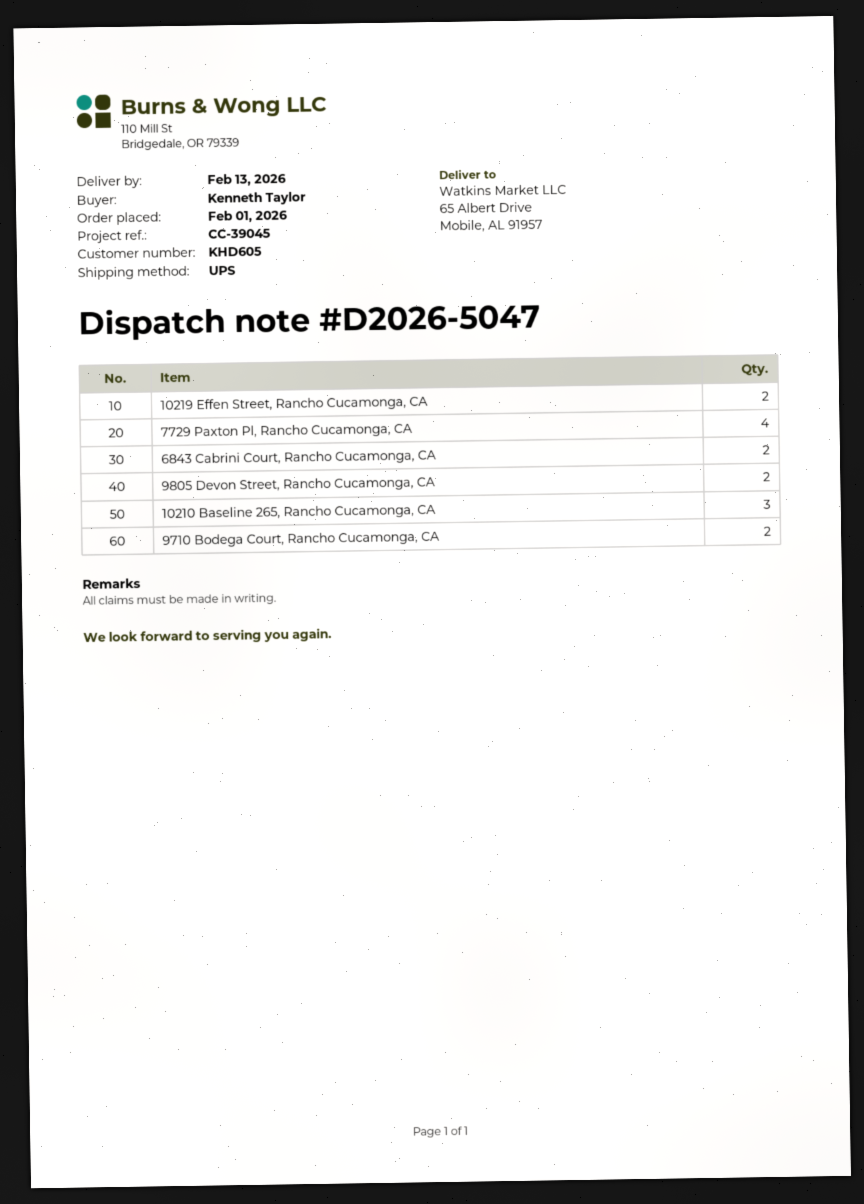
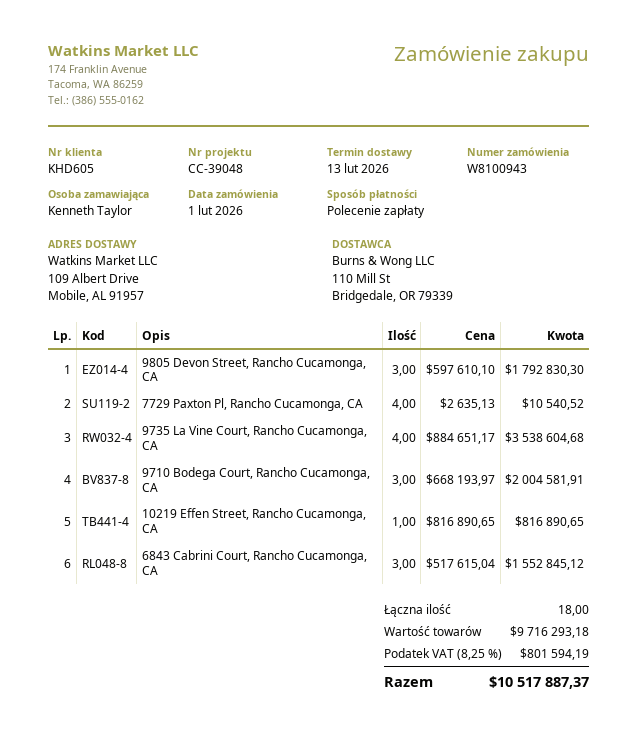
reference: CC-39045 -> CC-39048
ship to: 65 Albert Drive, Mobile, AL 91957 -> 109 Albert Drive, Mobile, AL 91957
10219 Effen Street, Rancho Cucamonga, CA: 2 -> 1
6843 Cabrini Court, Rancho Cucamonga, CA: 2 -> 3
9805 Devon Street, Rancho Cucamonga, CA: 2 -> 3
10210 Baseline 265, Rancho Cucamonga, CA: 3 -> none
9710 Bodega Court, Rancho Cucamonga, CA: 2 -> 3
9735 La Vine Court, Rancho Cucamonga, CA: none -> 4

